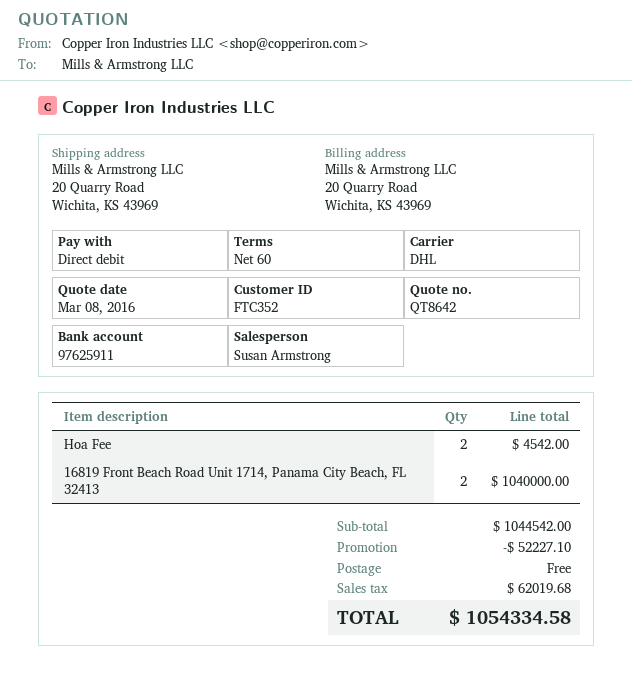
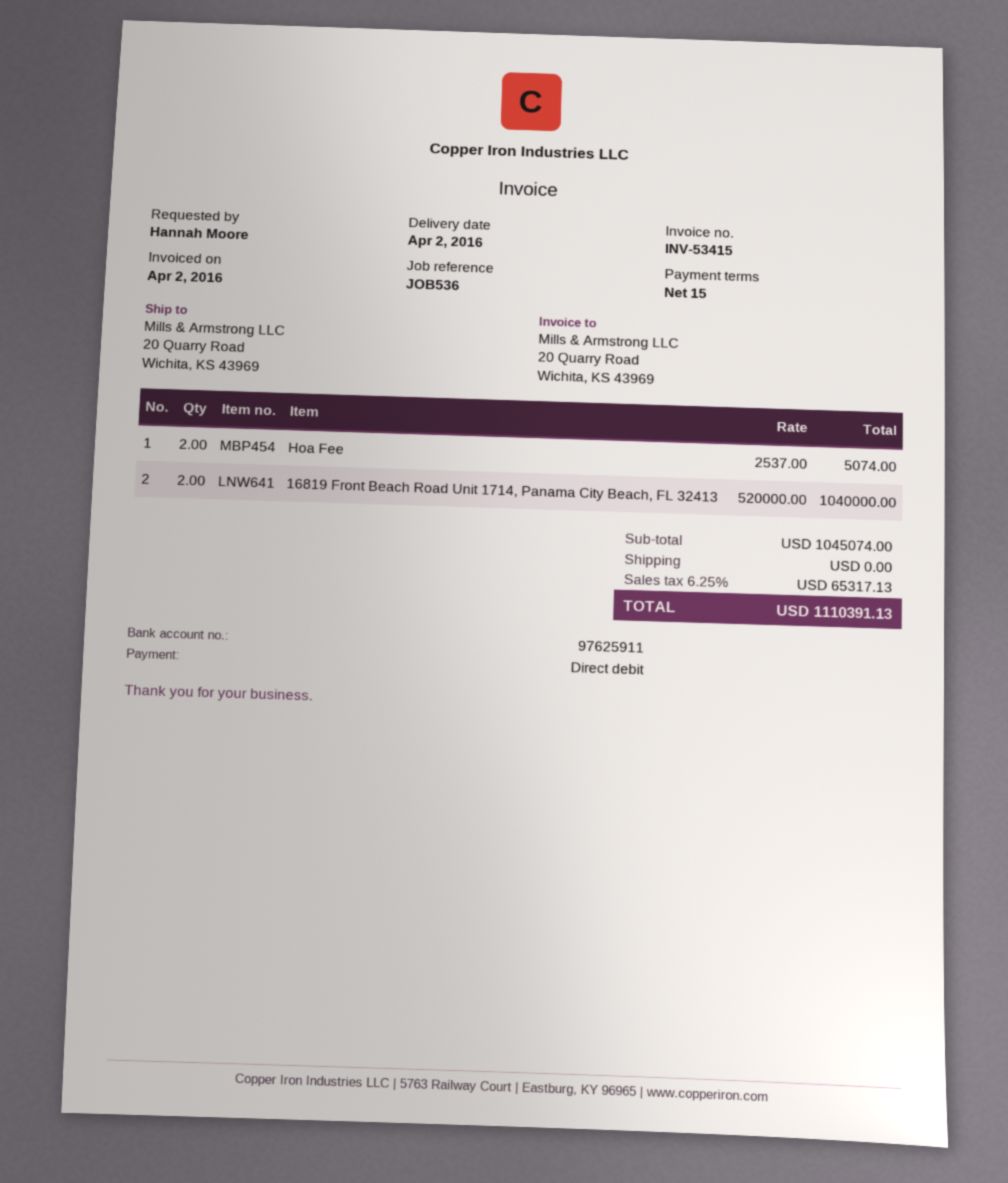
payment terms: 60 days -> 15 days
Hoa Fee: 2 for 4542.00 -> 2 for 5074.00
subtotal: 1044542.00 -> 1045074.00
discount: 52227.10 -> none
tax: 62019.68 -> 65317.13
total: 1054334.58 -> 1110391.13

